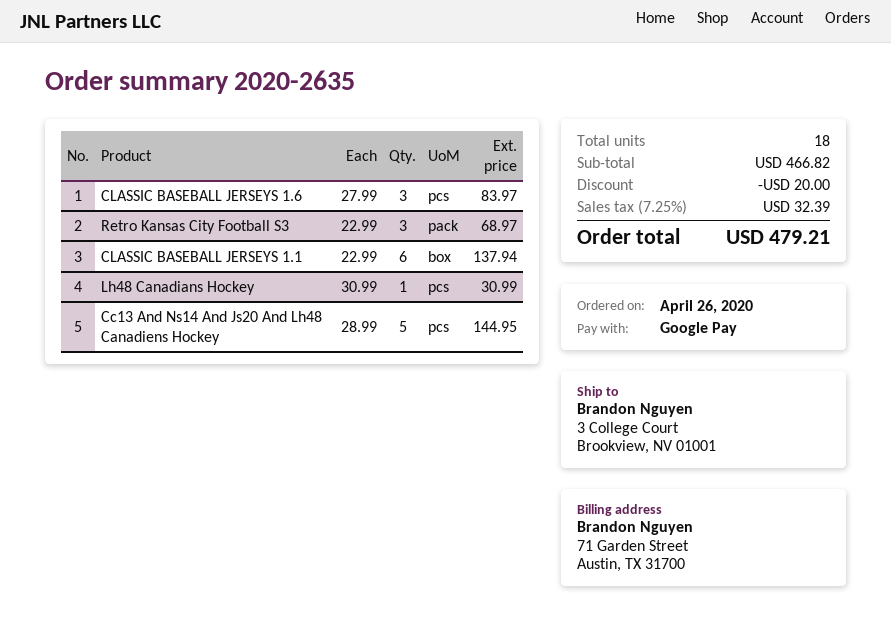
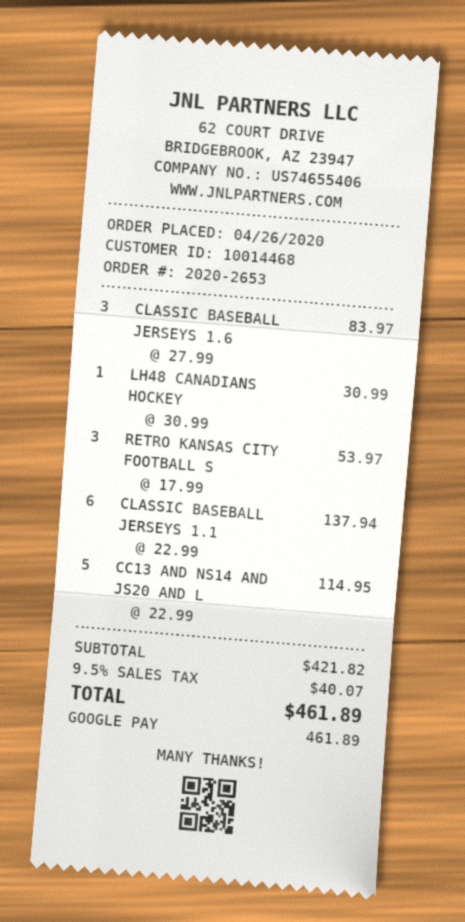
order number: 2020-2635 -> 2020-2653
Retro Kansas City Football S3: 3 x 22.99 = 68.97 -> 3 x 17.99 = 53.97
Cc13 And Ns14 And Js20 And Lh48 Canadiens Hockey: 5 x 28.99 = 144.95 -> 5 x 22.99 = 114.95
subtotal: 466.82 -> 421.82
discount: 20.00 -> none
tax: 7.25% = 32.39 -> 9.5% = 40.07
total: 479.21 -> 461.89

